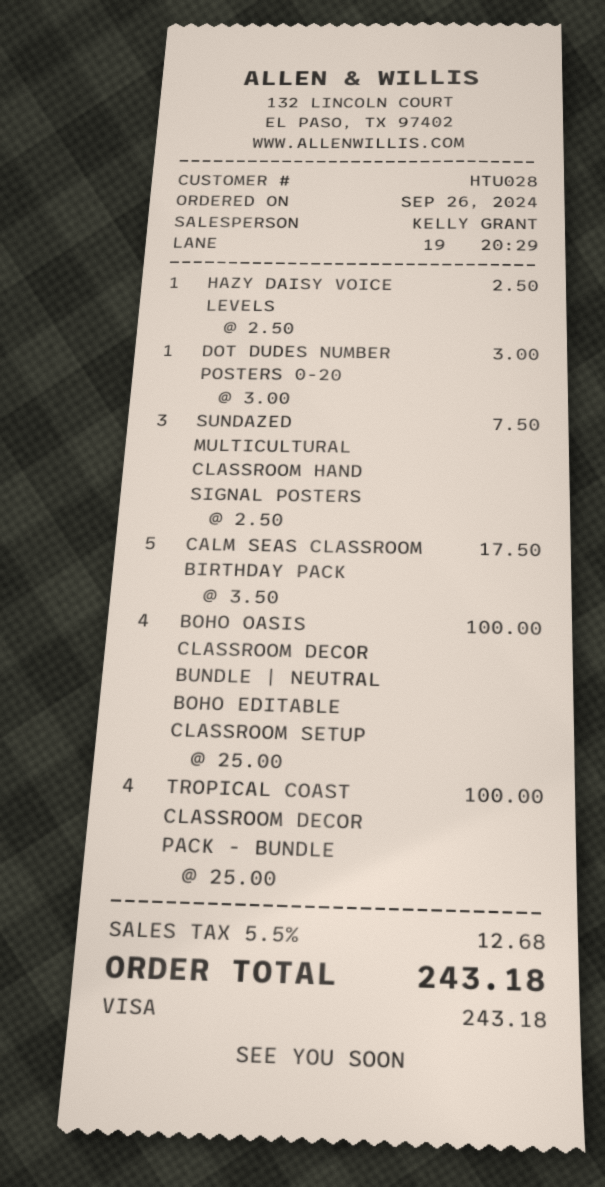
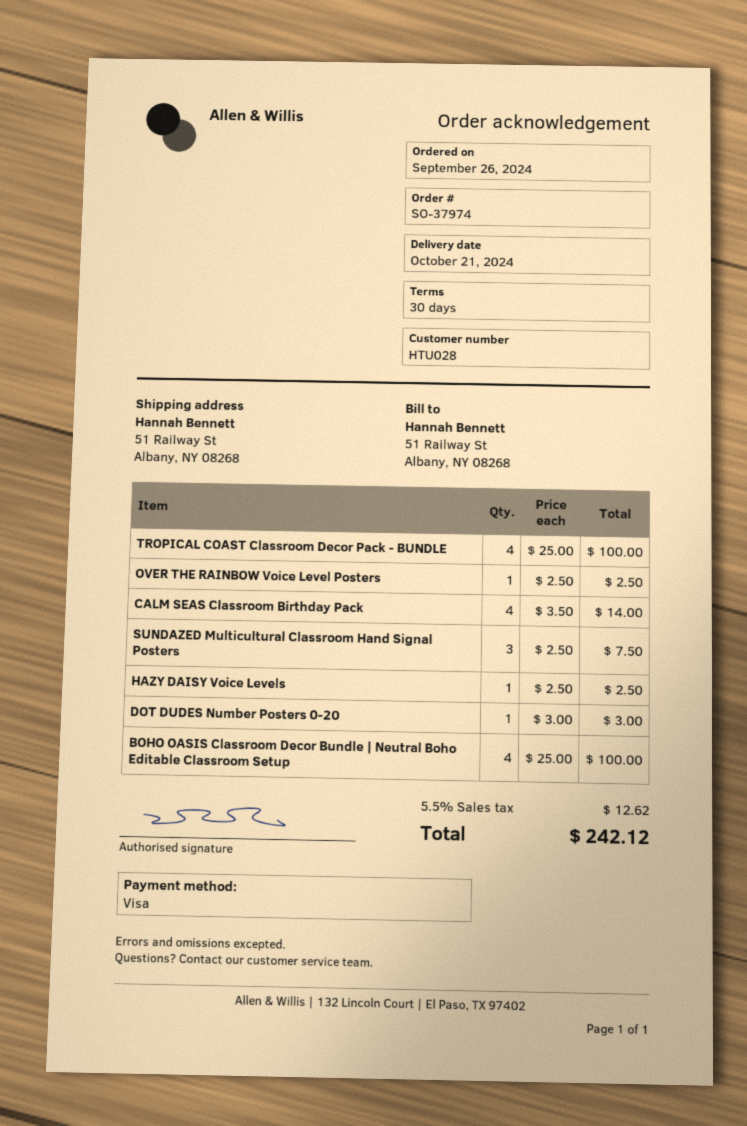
CALM SEAS CLASSROOM BIRTHDAY PACK: 5 x 3.50 = 17.50 -> 4 x 3.50 = 14.00
OVER THE RAINBOW Voice Level Posters: none -> 1 x 2.50 = 2.50
tax: 5.5% = 12.68 -> 5.5% = 12.62
total: 243.18 -> 242.12

